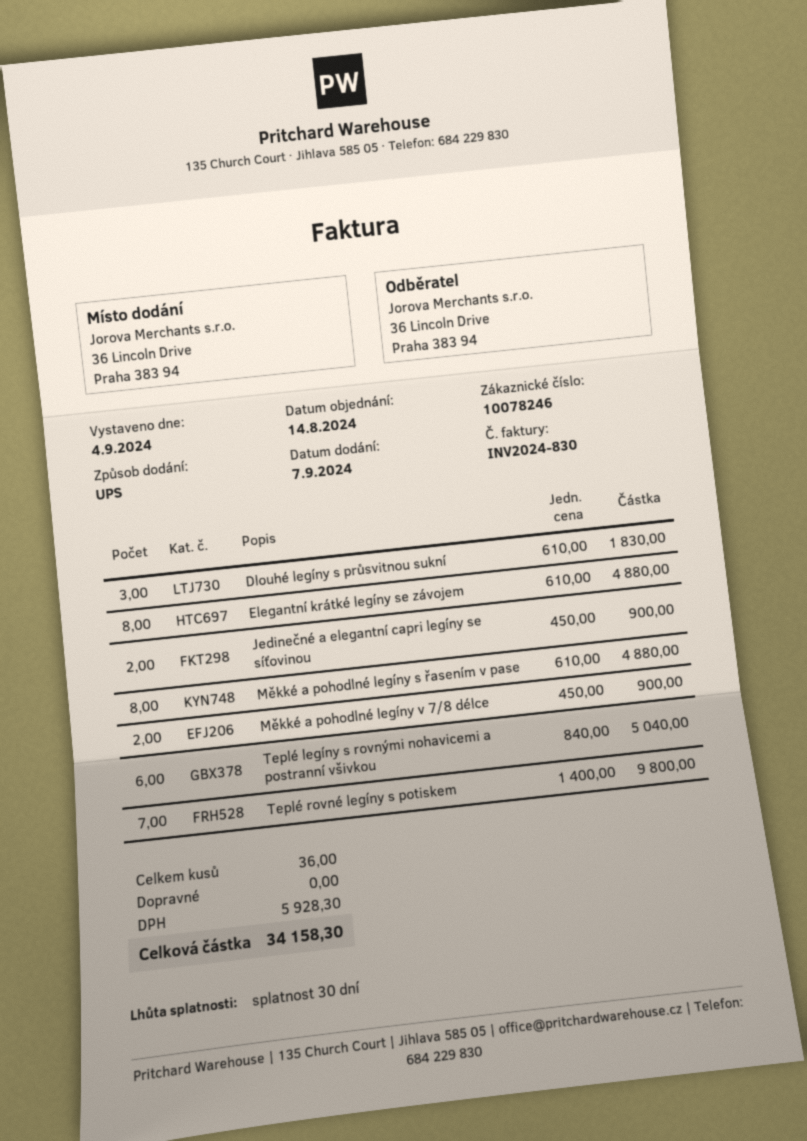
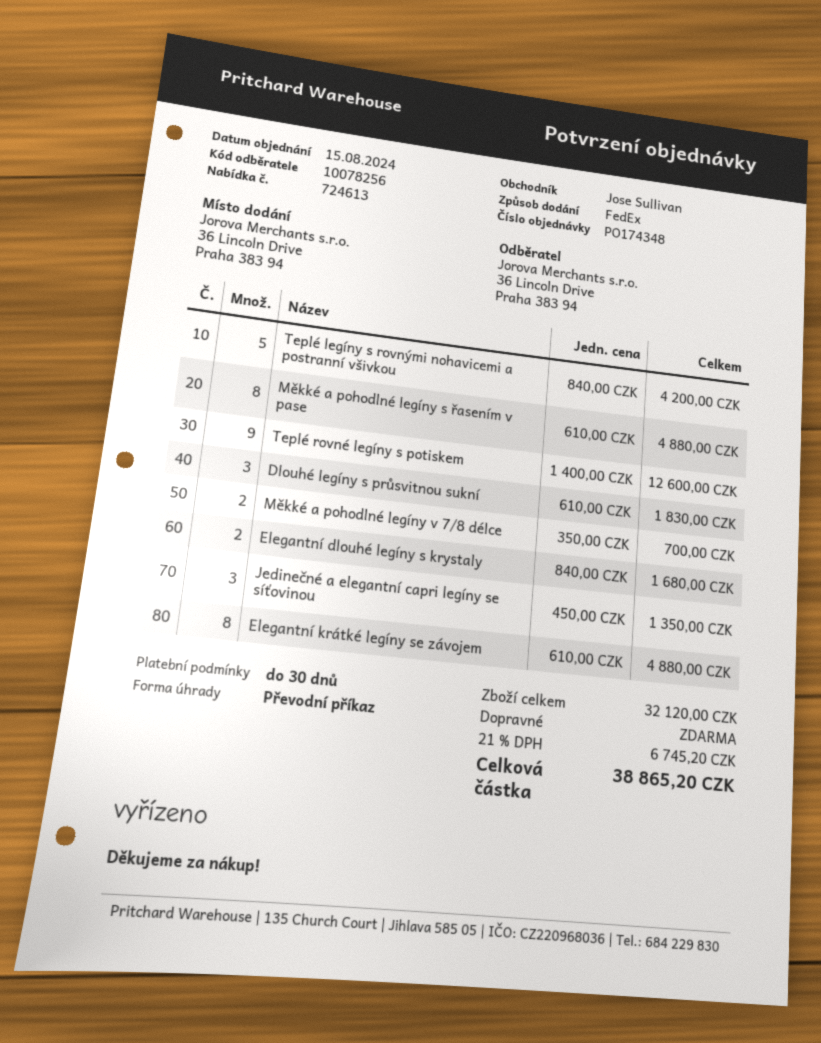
order date: 2024-08-14 -> 2024-08-15
customer number: 10078246 -> 10078256
shipping method: UPS -> FedEx
Jedinečné a elegantní capri legíny se síťovinou: 2 x 450.00 = 900.00 -> 3 x 450.00 = 1350.00
Měkké a pohodlné legíny v 7/8 délce: 2 x 450.00 = 900.00 -> 2 x 350.00 = 700.00
Teplé legíny s rovnými nohavicemi a postranní všivkou: 6 x 840.00 = 5040.00 -> 5 x 840.00 = 4200.00
Teplé rovné legíny s potiskem: 7 x 1400.00 = 9800.00 -> 9 x 1400.00 = 12600.00
Elegantní dlouhé legíny s krystaly: none -> 2 x 840.00 = 1680.00
tax: 5928.30 -> 6745.20
total: 34158.30 -> 38865.20

